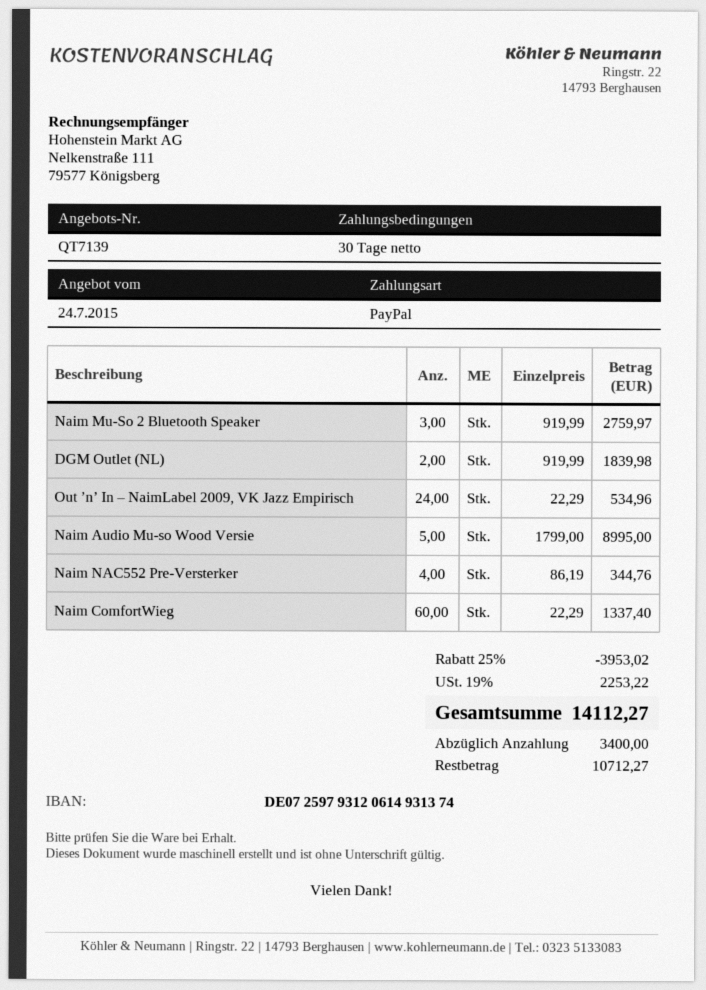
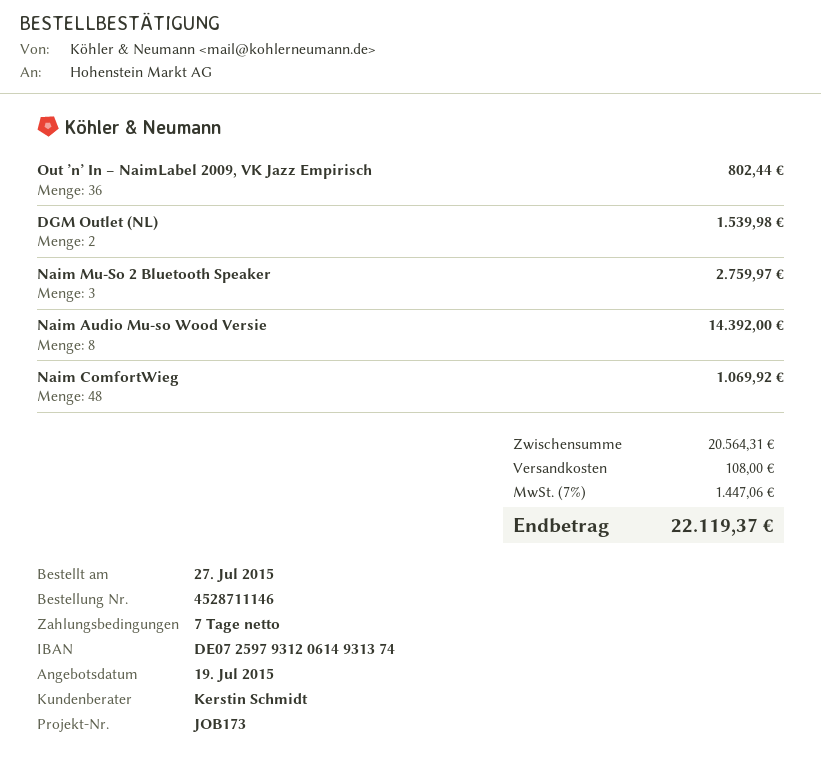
quote date: 2015-07-24 -> 2015-07-19
payment terms: 30 days -> 7 days
DGM Outlet (NL): 2 for 1839.98 -> 2 for 1539.98
Out ’n’ In – NaimLabel 2009, VK Jazz Empirisch: 24 for 534.96 -> 36 for 802.44
Naim Audio Mu-so Wood Versie: 5 for 8995.00 -> 8 for 14392.00
Naim NAC552 Pre-Versterker: 4 for 344.76 -> none
Naim ComfortWieg: 60 for 1337.40 -> 48 for 1069.92
discount: 25% = 3953.02 -> none
shipping: none -> 108.00
tax: 19% = 2253.22 -> 7% = 1447.06
total: 14112.27 -> 22119.37

